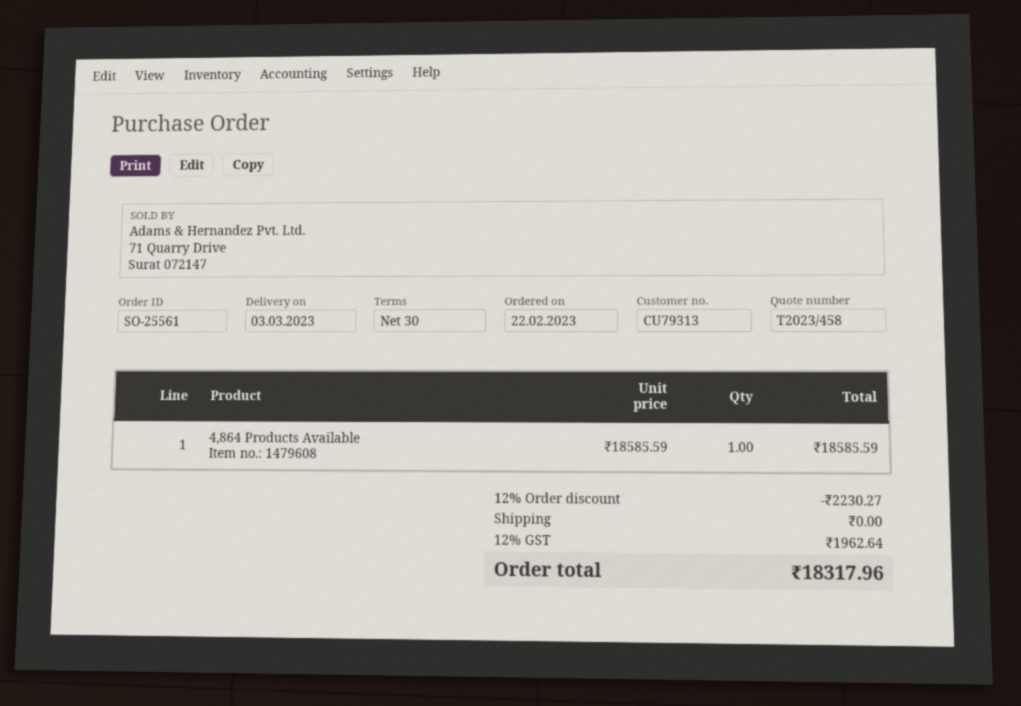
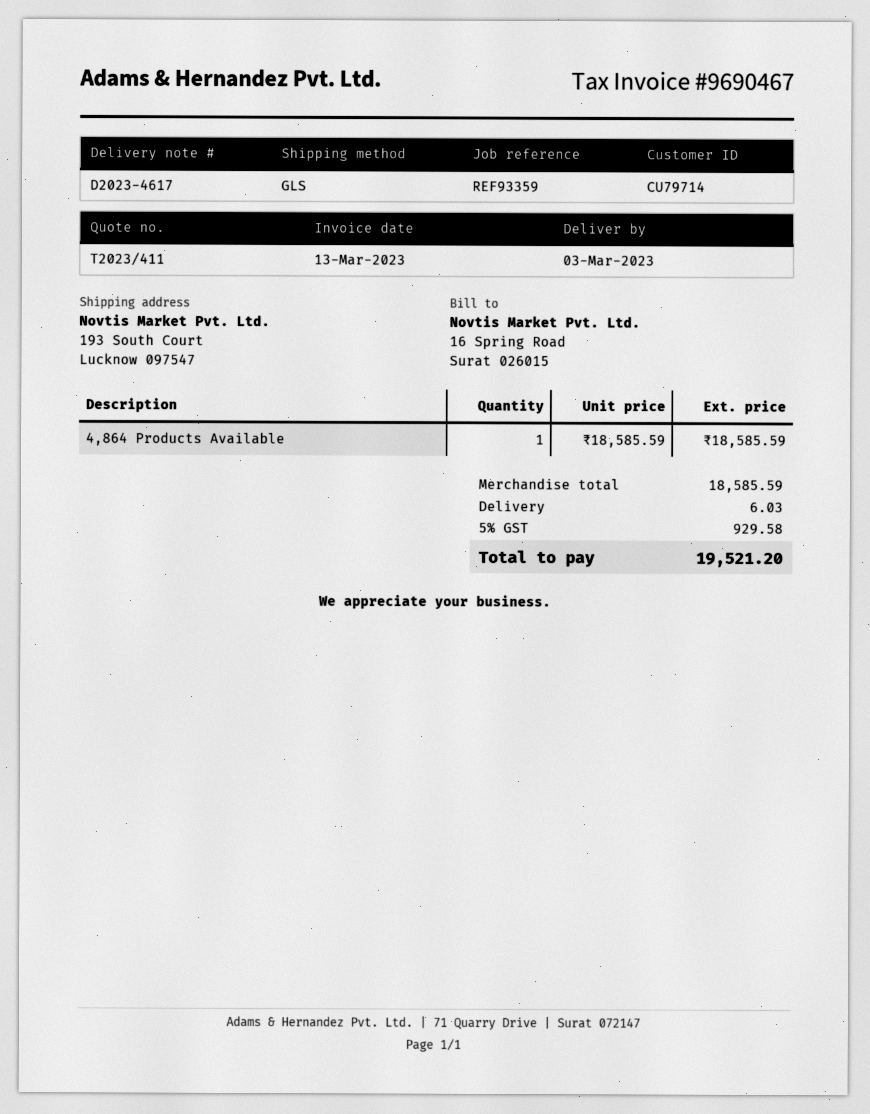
quote number: T2023/458 -> T2023/411
customer number: CU79313 -> CU79714
discount: 12% = 2230.27 -> none
shipping: 0.00 -> 6.03
tax: 12% = 1962.64 -> 5% = 929.58
total: 18317.96 -> 19521.20

